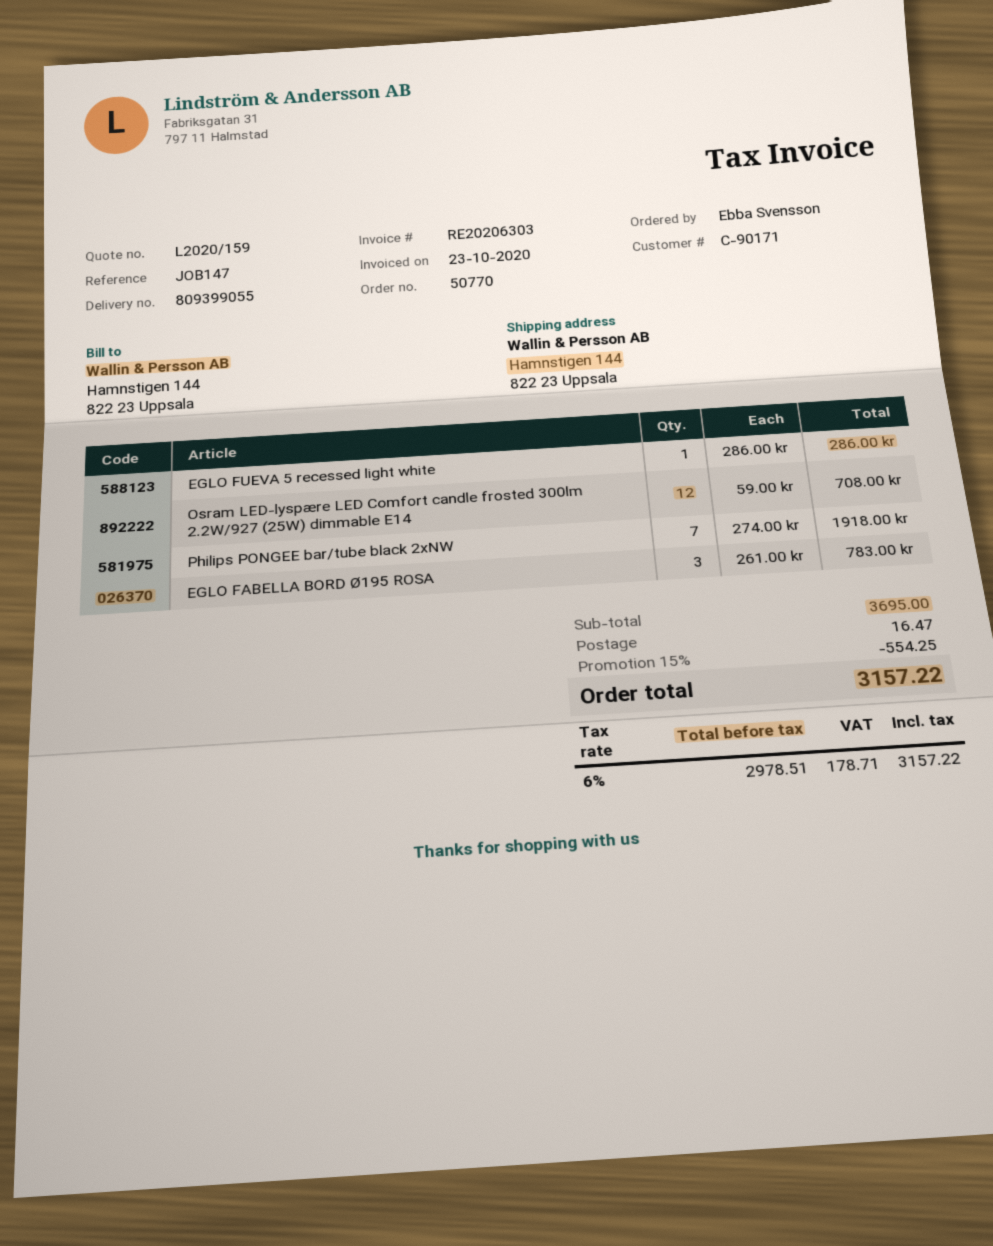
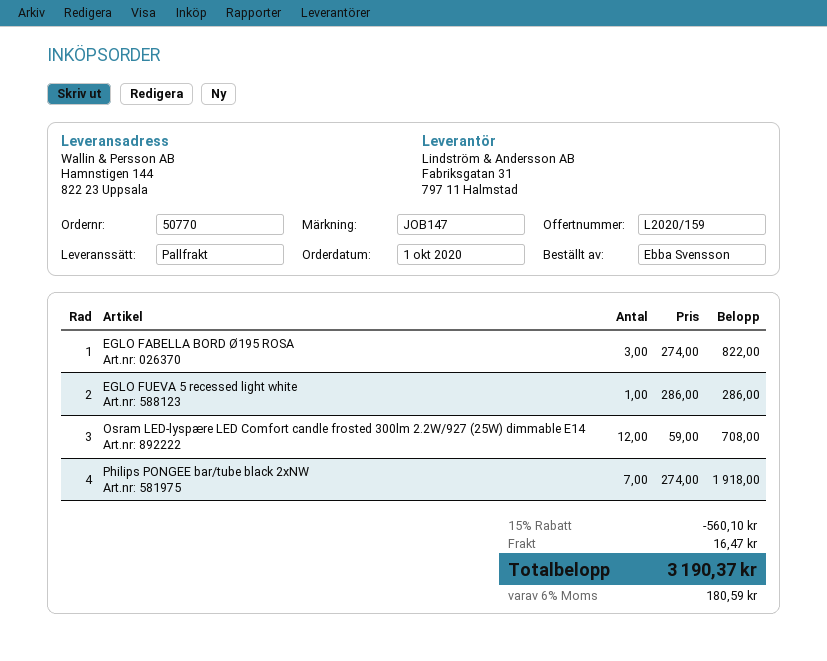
EGLO FABELLA BORD Ø195 ROSA: 3 x 261.00 = 783.00 -> 3 x 274.00 = 822.00
discount: 15% = 554.25 -> 15% = 560.10
tax: 6% = 178.71 -> 6% = 180.59
total: 3157.22 -> 3190.37

